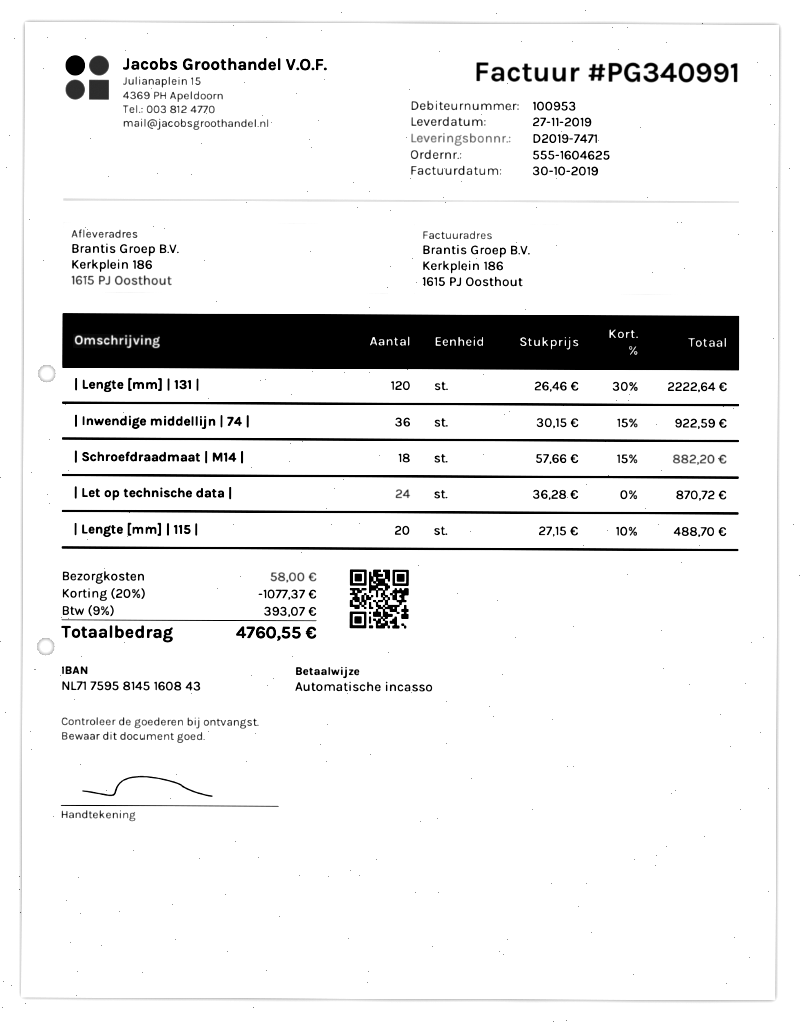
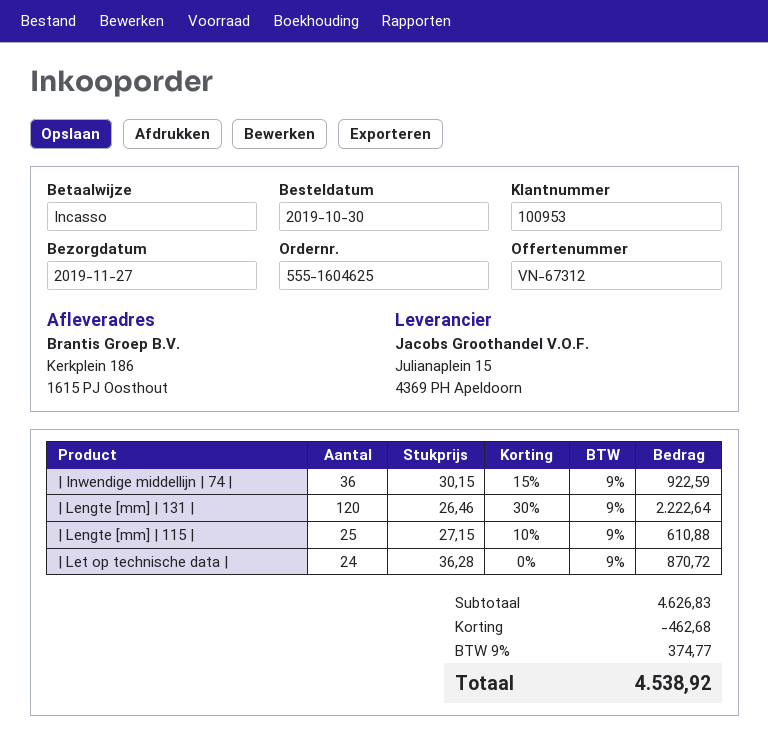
| Schroefdraadmaat | M14 |: 18 x 57.66 - 15% = 882.20 -> none
| Lengte [mm] | 115 |: 20 x 27.15 - 10% = 488.70 -> 25 x 27.15 - 10% = 610.88
discount: 1077.37 -> 462.68
shipping: 58.00 -> none
tax: 9% = 393.07 -> 9% = 374.77
total: 4760.55 -> 4538.92

